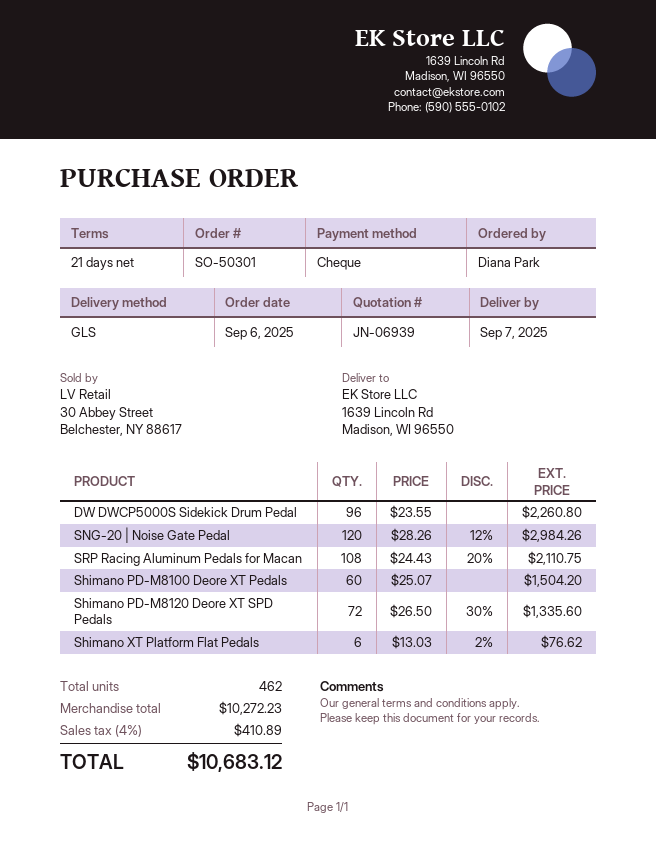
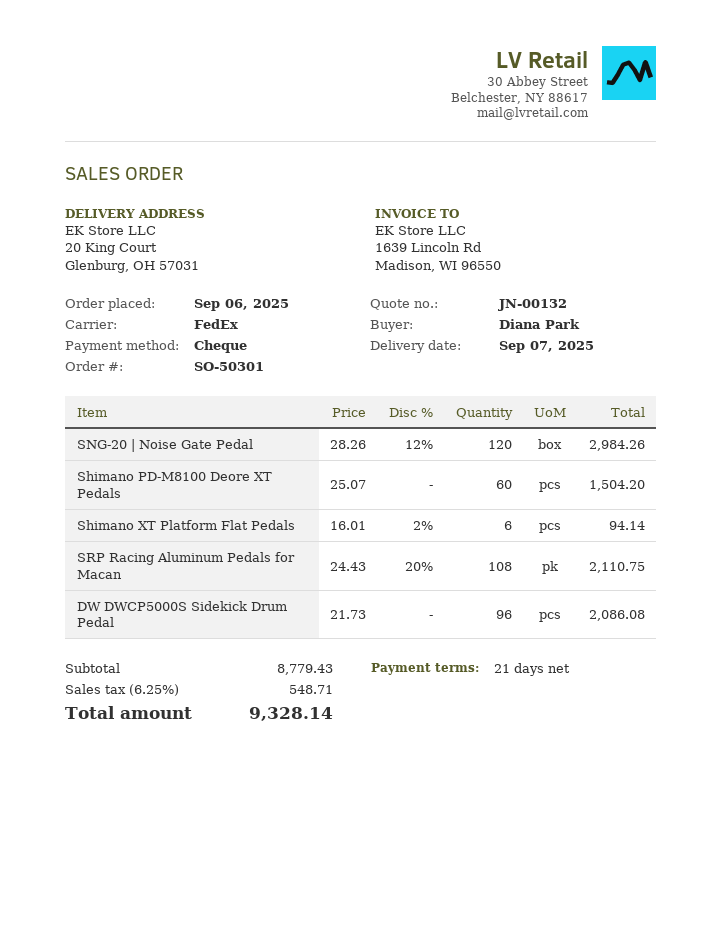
quote number: JN-06939 -> JN-00132
shipping method: GLS -> FedEx
ship to: 1639 Lincoln Rd, Madison, WI 96550 -> 20 King Court, Glenburg, OH 57031
DW DWCP5000S Sidekick Drum Pedal: 96 x 23.55 = 2260.80 -> 96 x 21.73 = 2086.08
Shimano PD-M8120 Deore XT SPD Pedals: 72 x 26.50 - 30% = 1335.60 -> none
Shimano XT Platform Flat Pedals: 6 x 13.03 - 2% = 76.62 -> 6 x 16.01 - 2% = 94.14
subtotal: 10272.23 -> 8779.43
tax: 4% = 410.89 -> 6.25% = 548.71
total: 10683.12 -> 9328.14

